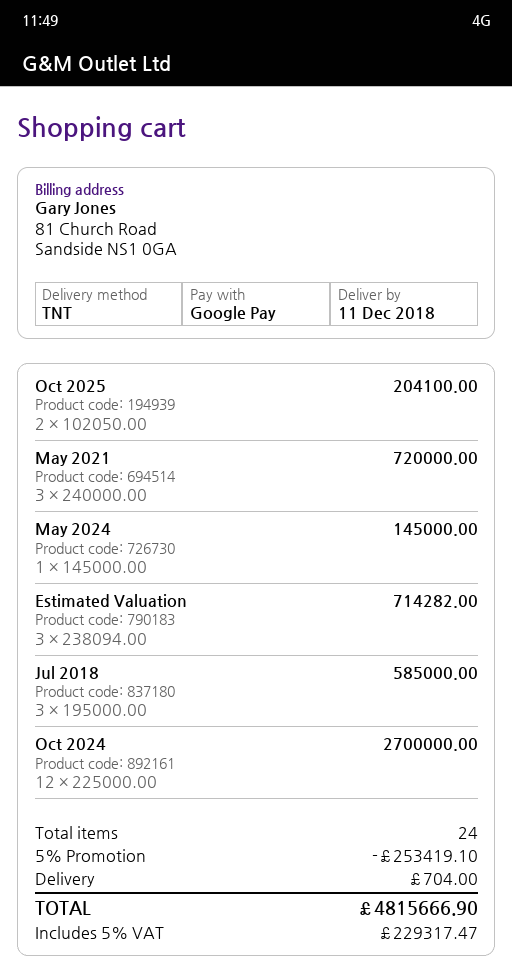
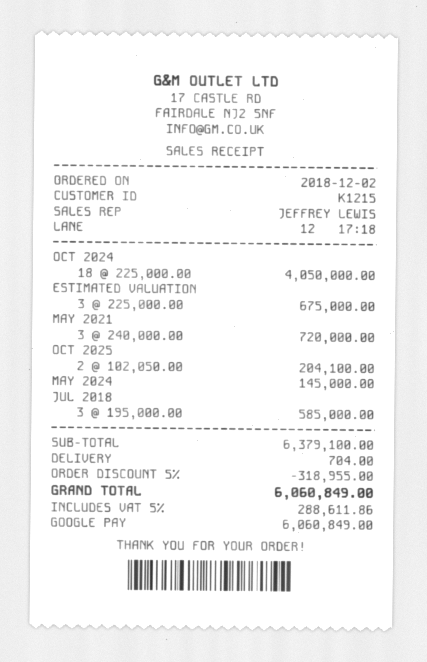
Estimated Valuation: 3 x 238094.00 = 714282.00 -> 3 x 225000.00 = 675000.00
Oct 2024: 12 x 225000.00 = 2700000.00 -> 18 x 225000.00 = 4050000.00
discount: 5% = 253419.10 -> 5% = 318955.00
tax: 5% = 229317.47 -> 5% = 288611.86
total: 4815666.90 -> 6060849.00

